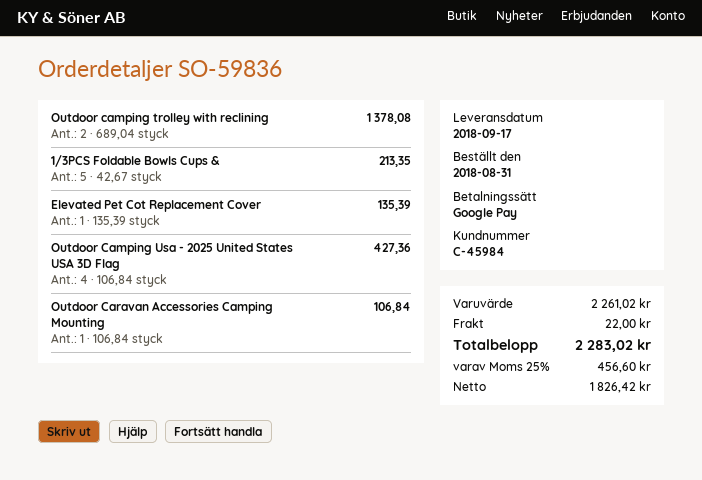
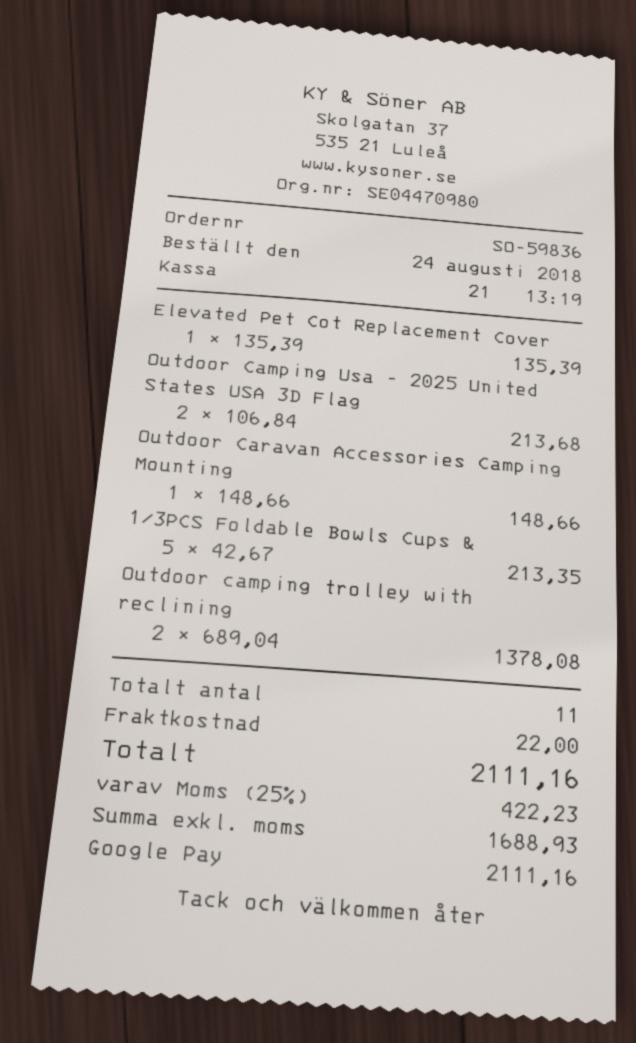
order date: 2018-08-31 -> 2018-08-24
Outdoor Camping Usa - 2025 United States USA 3D Flag: 4 x 106.84 = 427.36 -> 2 x 106.84 = 213.68
Outdoor Caravan Accessories Camping Mounting: 1 x 106.84 = 106.84 -> 1 x 148.66 = 148.66
net: 1826.42 -> 1688.93
tax: 25% = 456.60 -> 25% = 422.23
total: 2283.02 -> 2111.16

